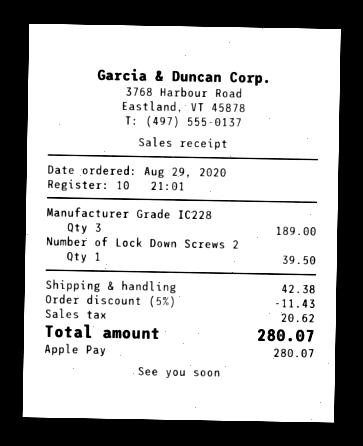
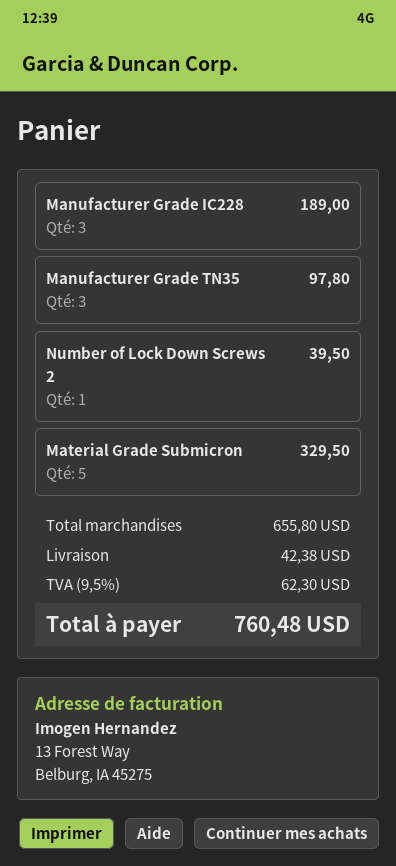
Manufacturer Grade TN35: none -> 3 for 97.80
Material Grade Submicron: none -> 5 for 329.50
discount: 5% = 11.43 -> none
tax: 20.62 -> 62.30
total: 280.07 -> 760.48

